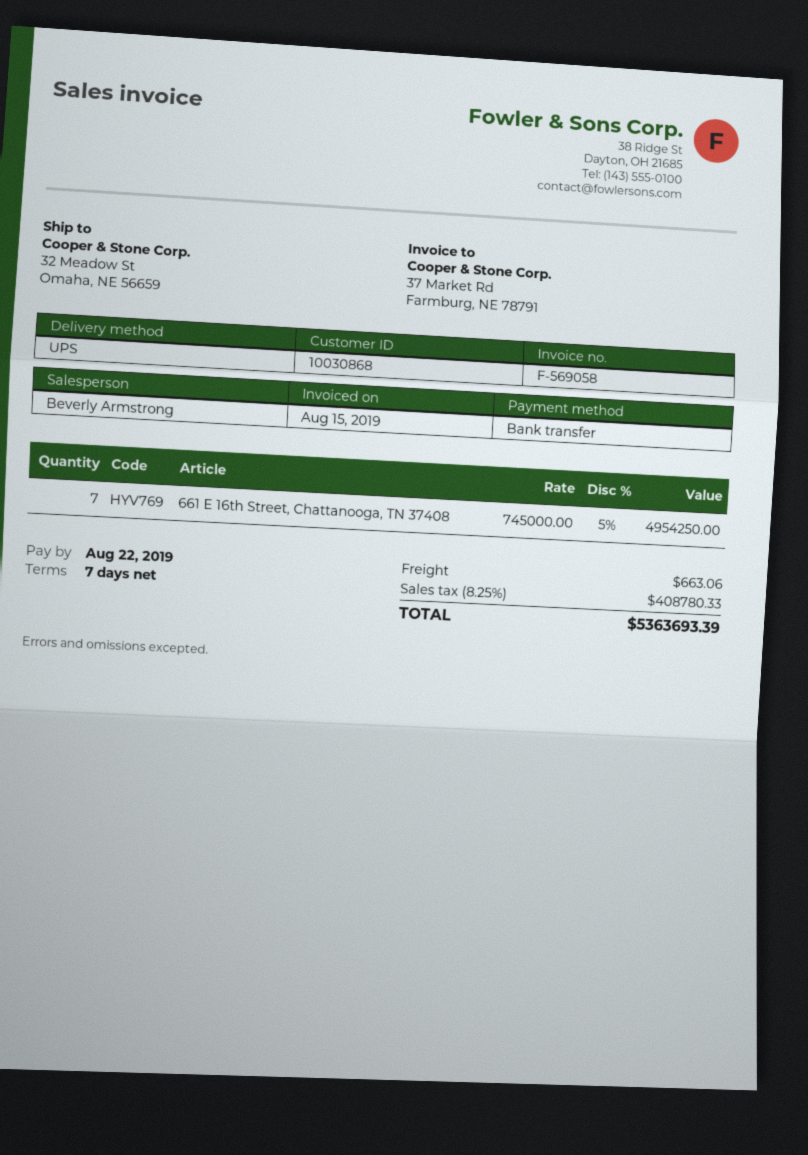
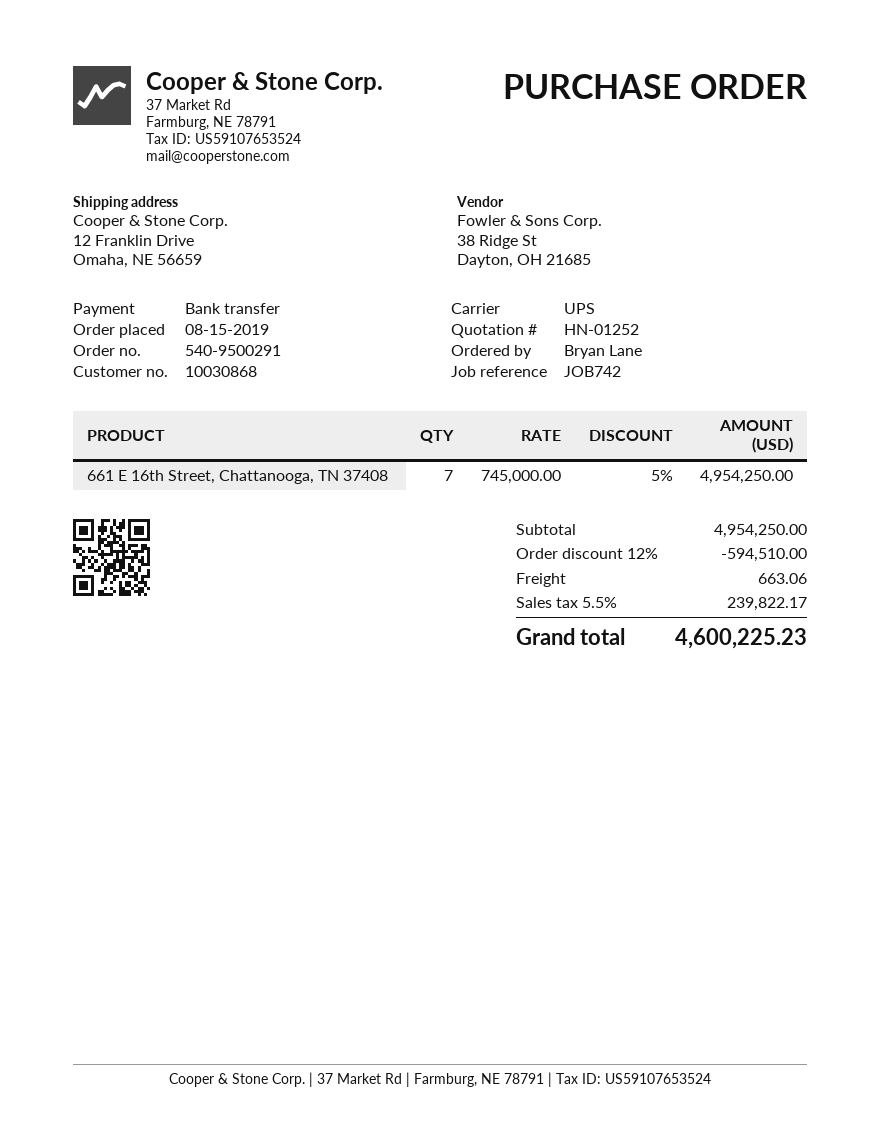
ship to: 32 Meadow St, Omaha, NE 56659 -> 12 Franklin Drive, Omaha, NE 56659
discount: none -> 12% = 594510.00
tax: 8.25% = 408780.33 -> 5.5% = 239822.17
total: 5363693.39 -> 4600225.23

